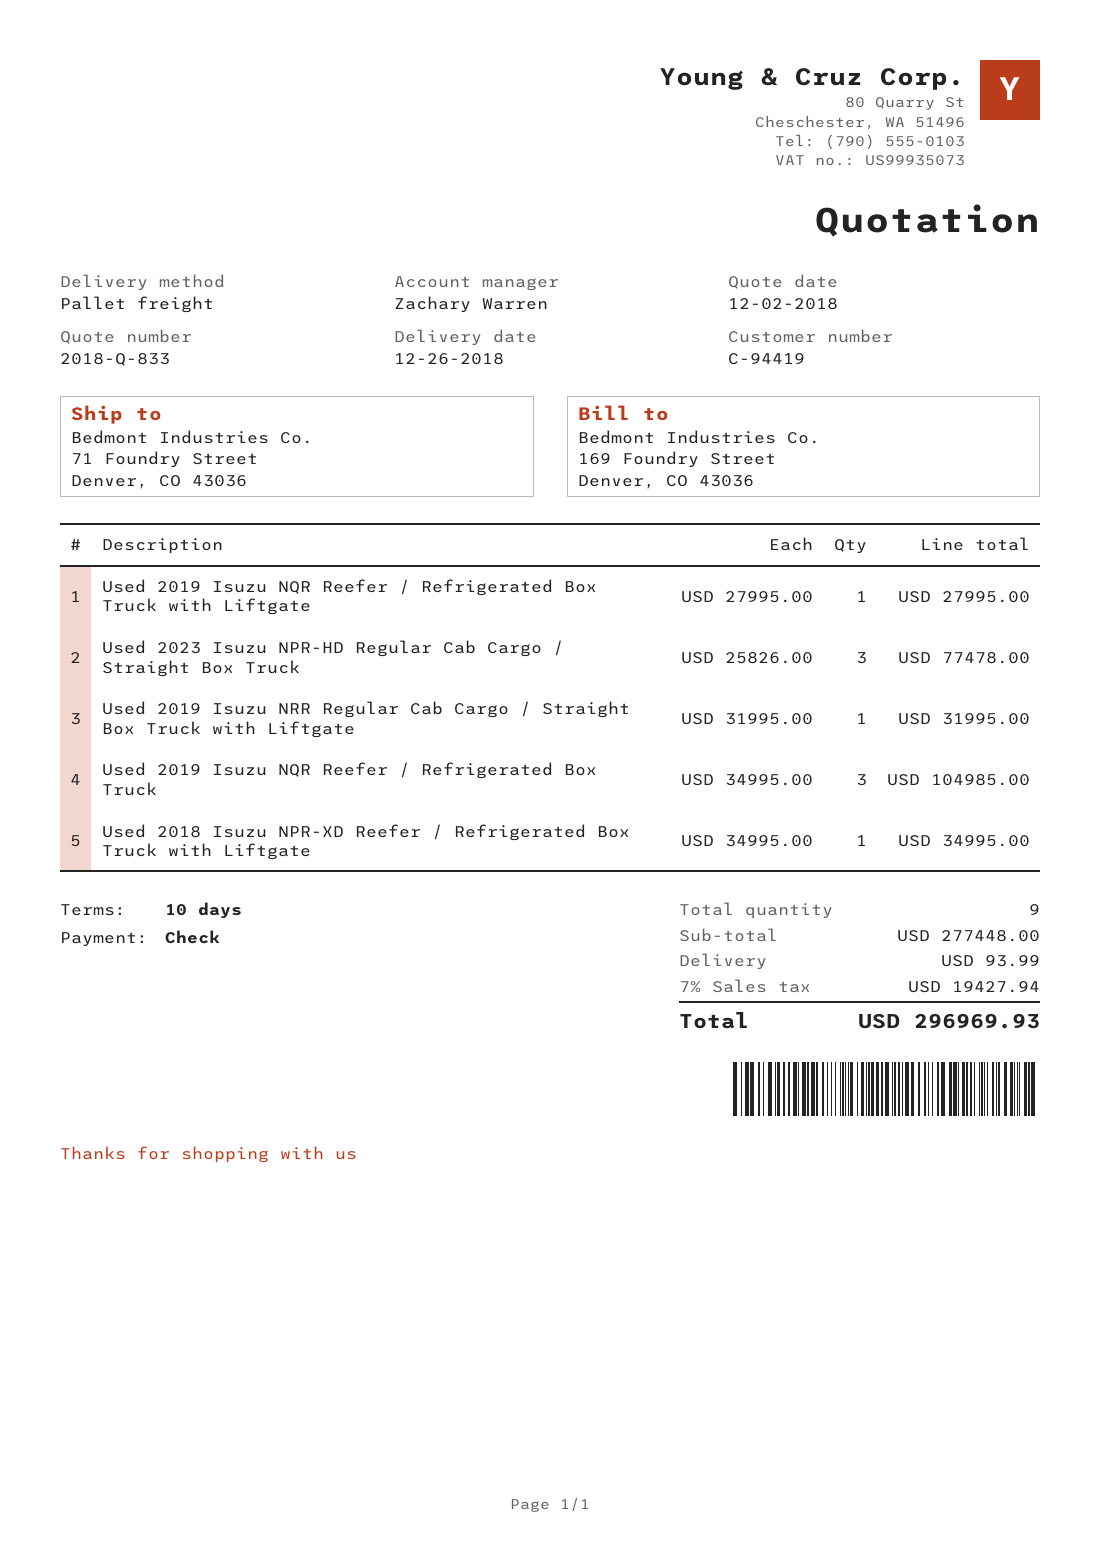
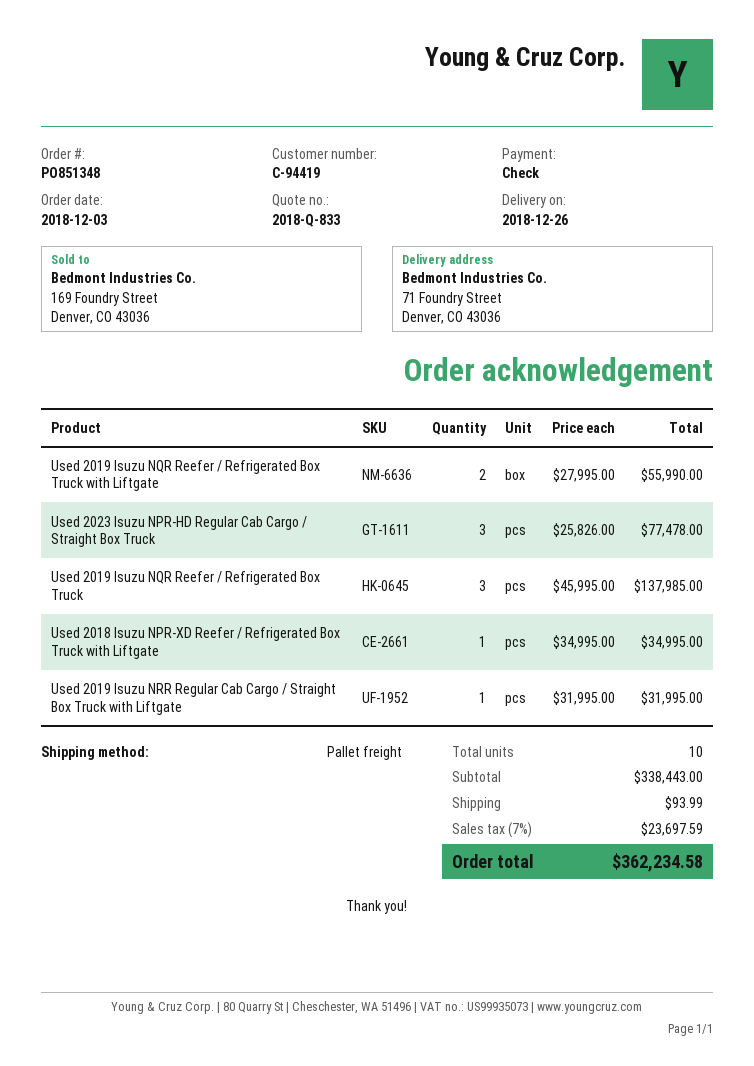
Used 2019 Isuzu NQR Reefer / Refrigerated Box Truck with Liftgate: 1 x 27995.00 = 27995.00 -> 2 x 27995.00 = 55990.00
Used 2019 Isuzu NQR Reefer / Refrigerated Box Truck: 3 x 34995.00 = 104985.00 -> 3 x 45995.00 = 137985.00
total quantity: 9 -> 10
subtotal: 277448.00 -> 338443.00
tax: 7% = 19427.94 -> 7% = 23697.59
total: 296969.93 -> 362234.58

